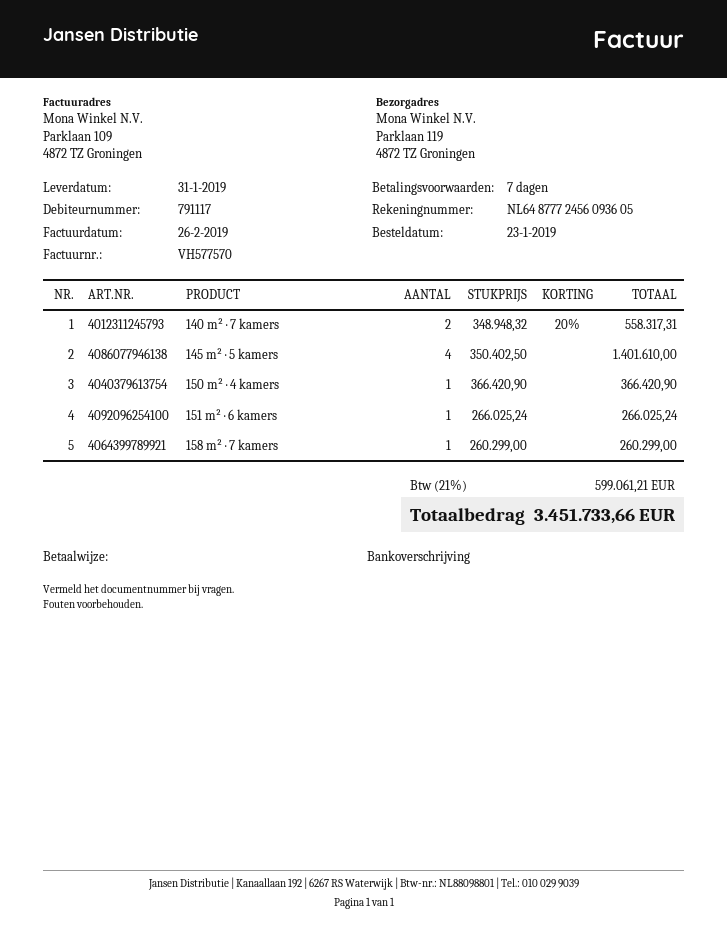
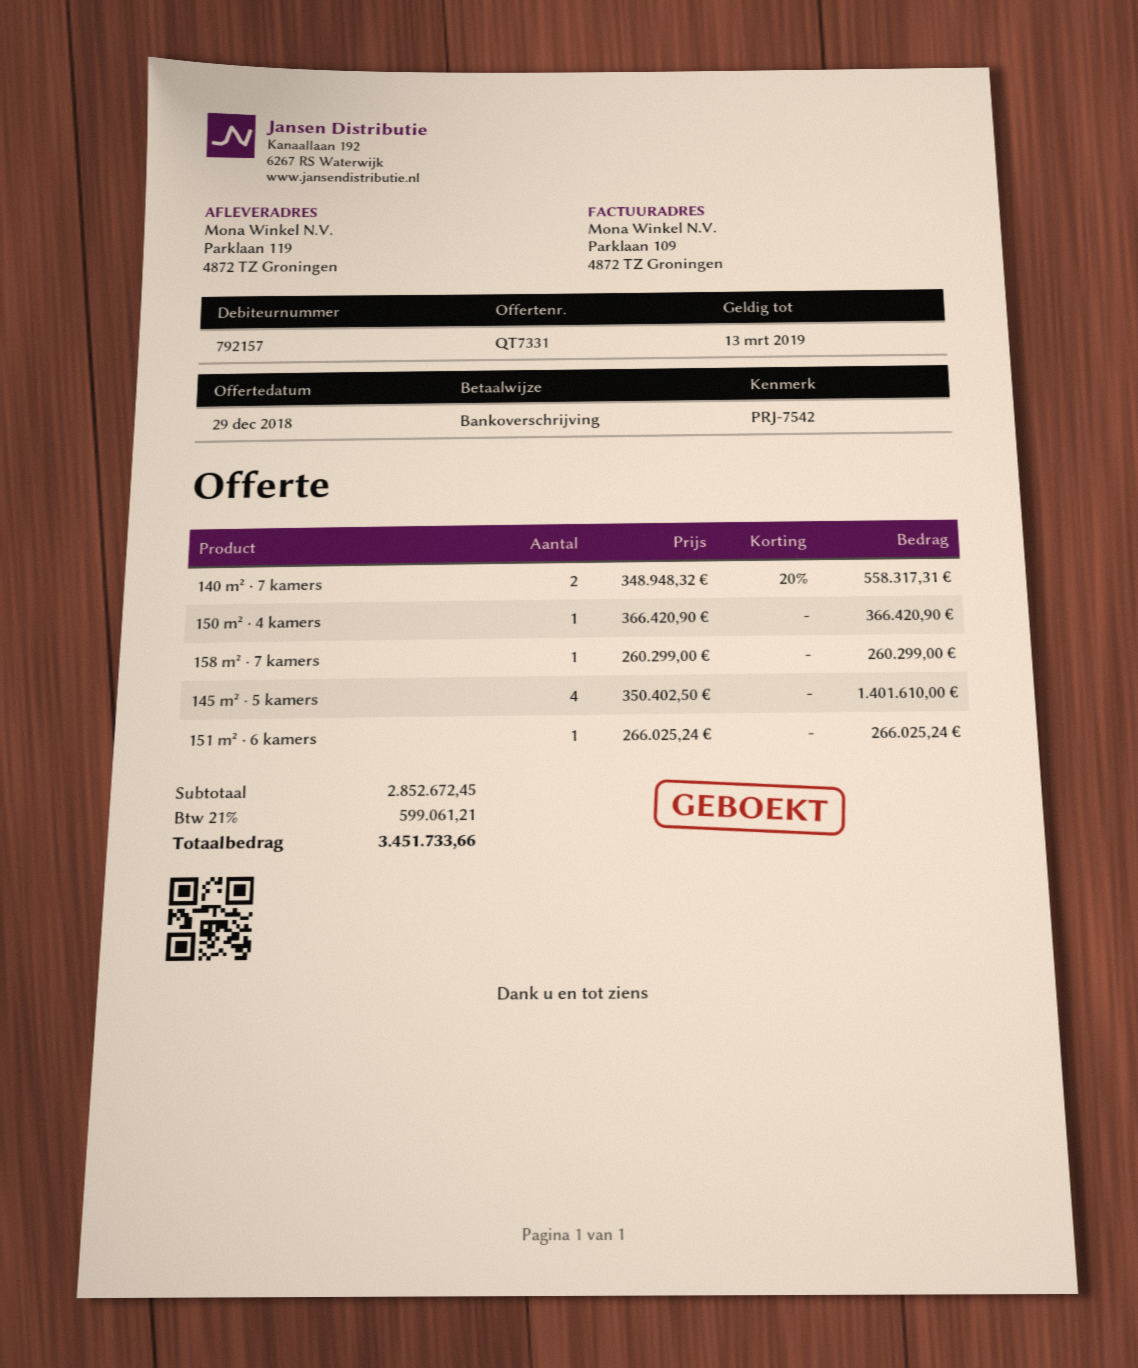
customer number: 791117 -> 792157

